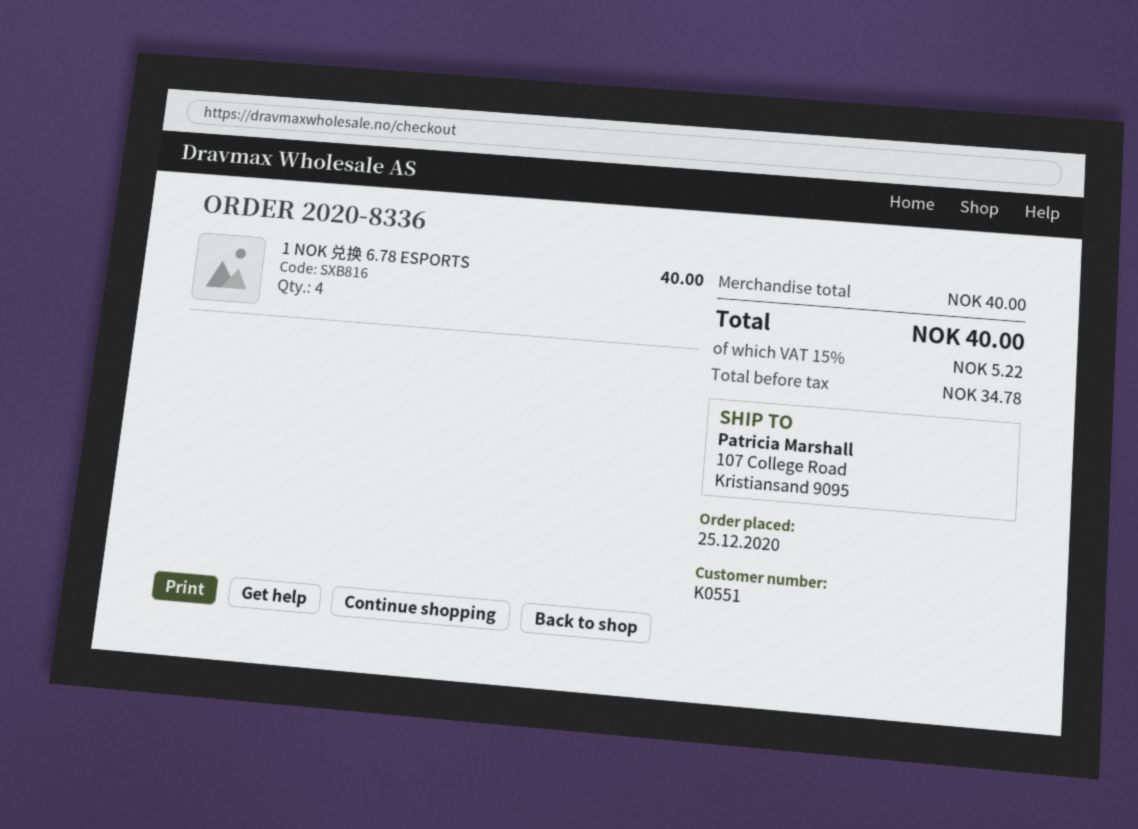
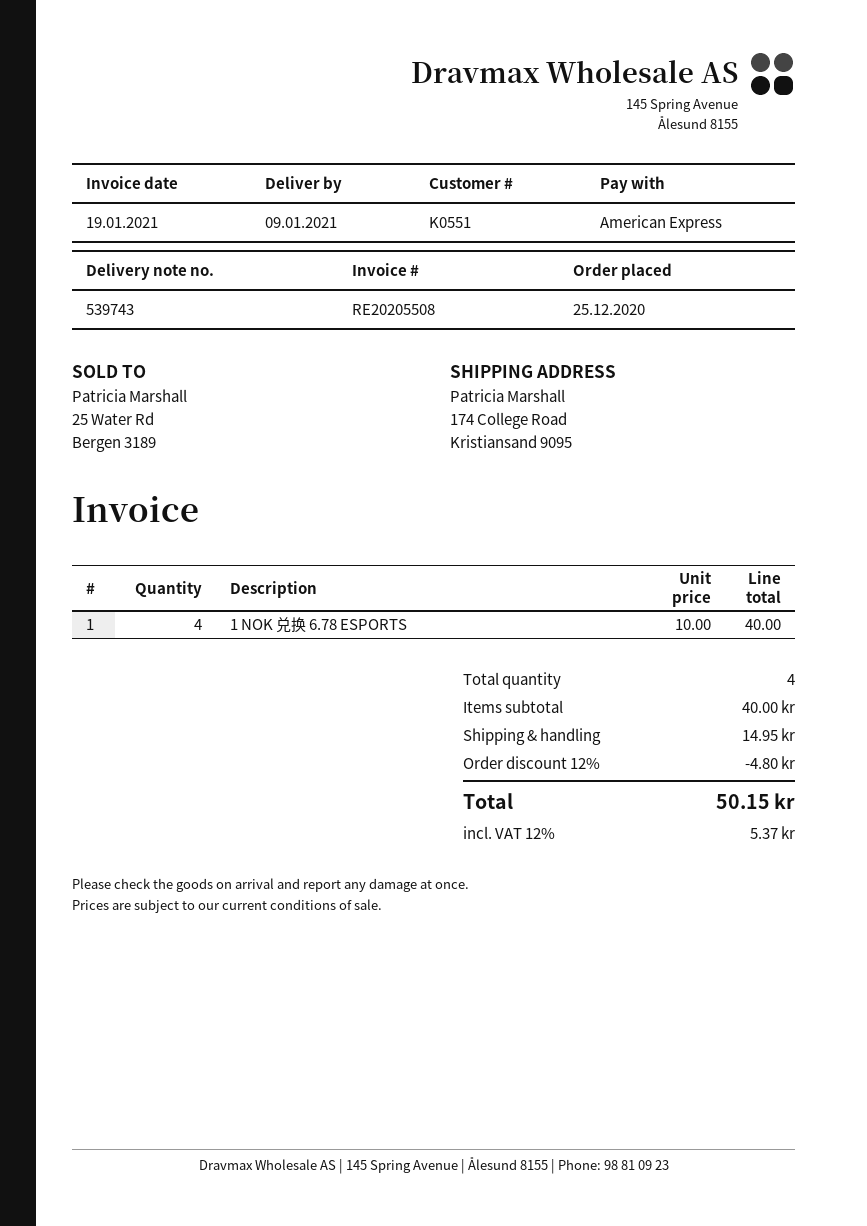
ship to: 107 College Road, Kristiansand 9095 -> 174 College Road, Kristiansand 9095
discount: none -> 12% = 4.80
shipping: none -> 14.95
tax: 15% = 5.22 -> 12% = 5.37
total: 40.00 -> 50.15

